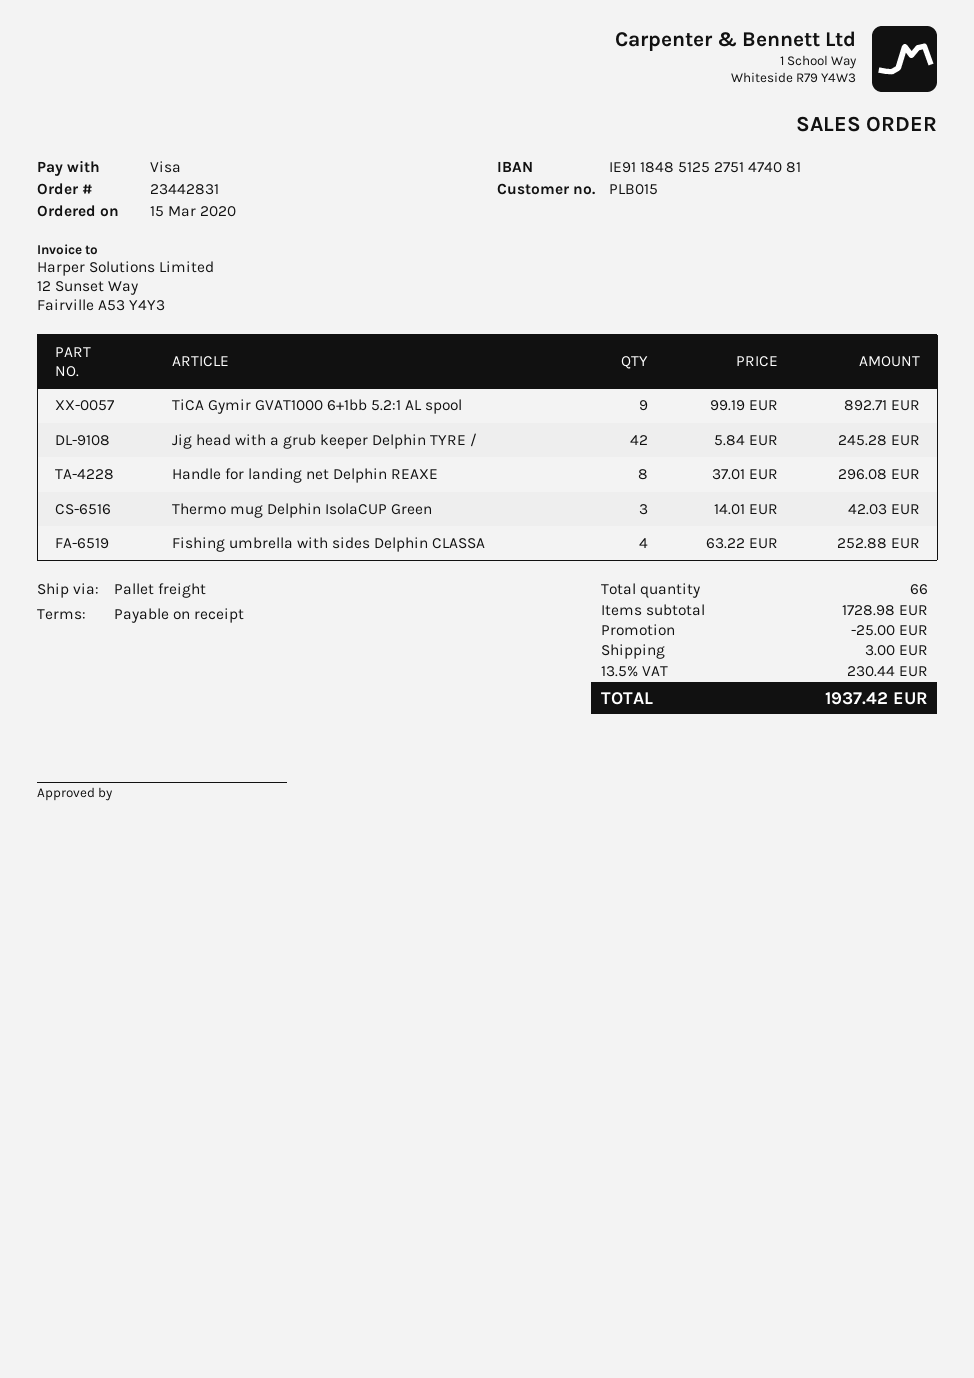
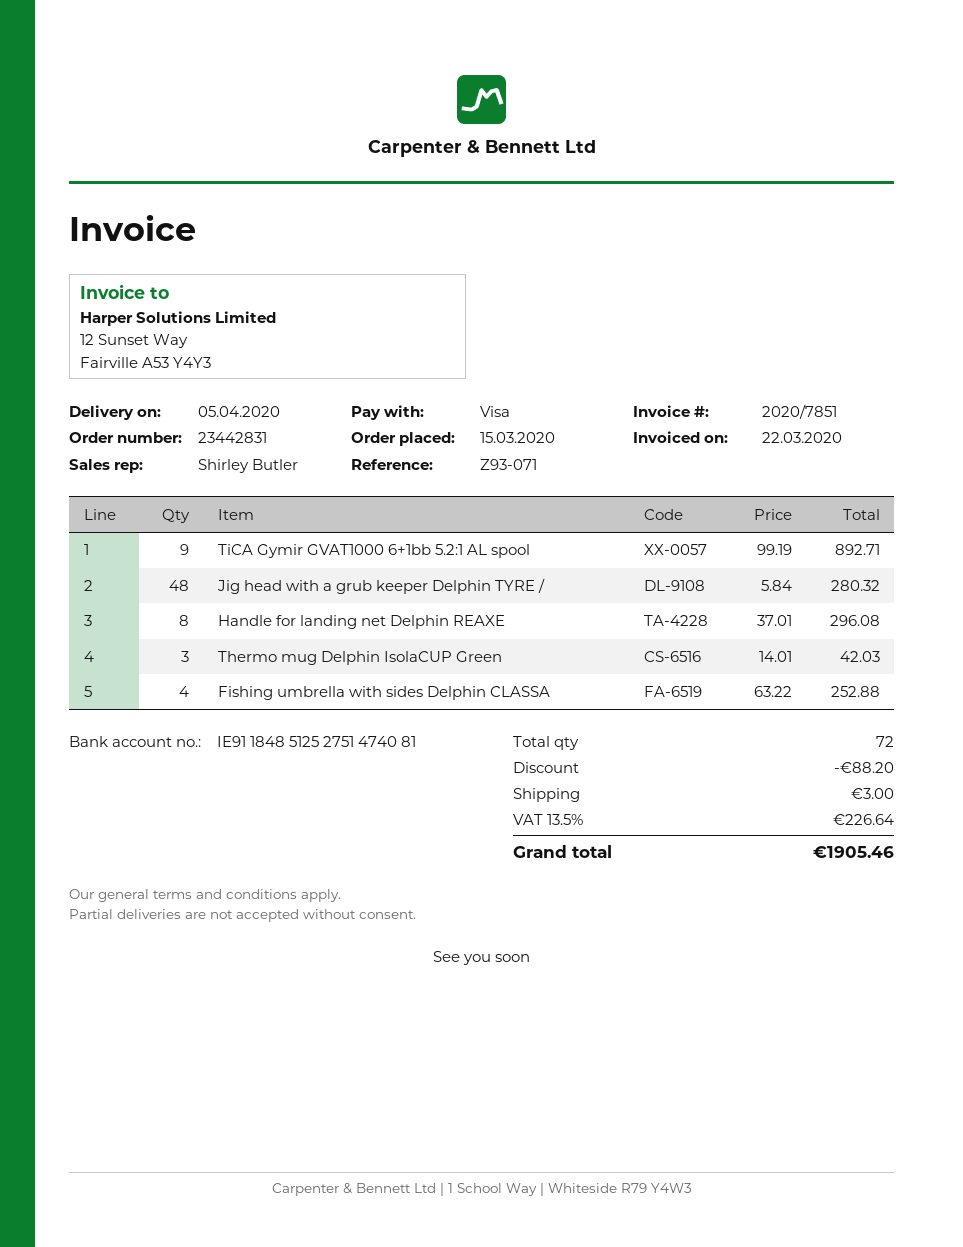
Jig head with a grub keeper Delphin TYRE /: 42 x 5.84 = 245.28 -> 48 x 5.84 = 280.32
total quantity: 66 -> 72
discount: 25.00 -> 88.20
tax: 13.5% = 230.44 -> 13.5% = 226.64
total: 1937.42 -> 1905.46

